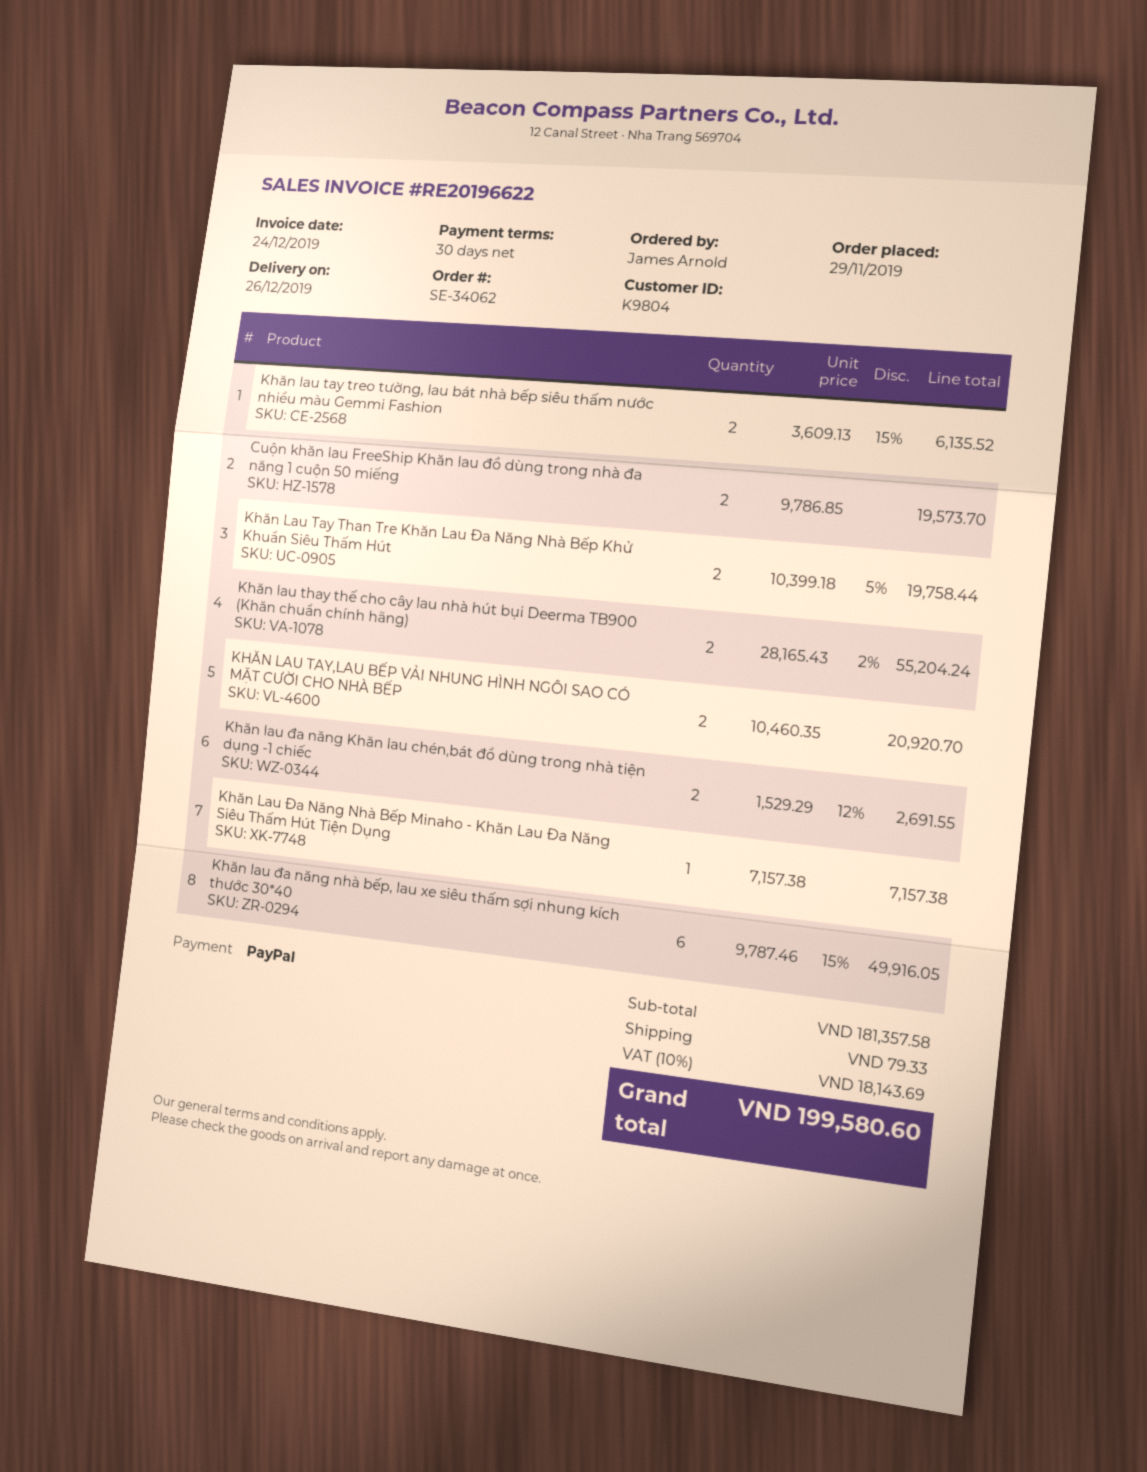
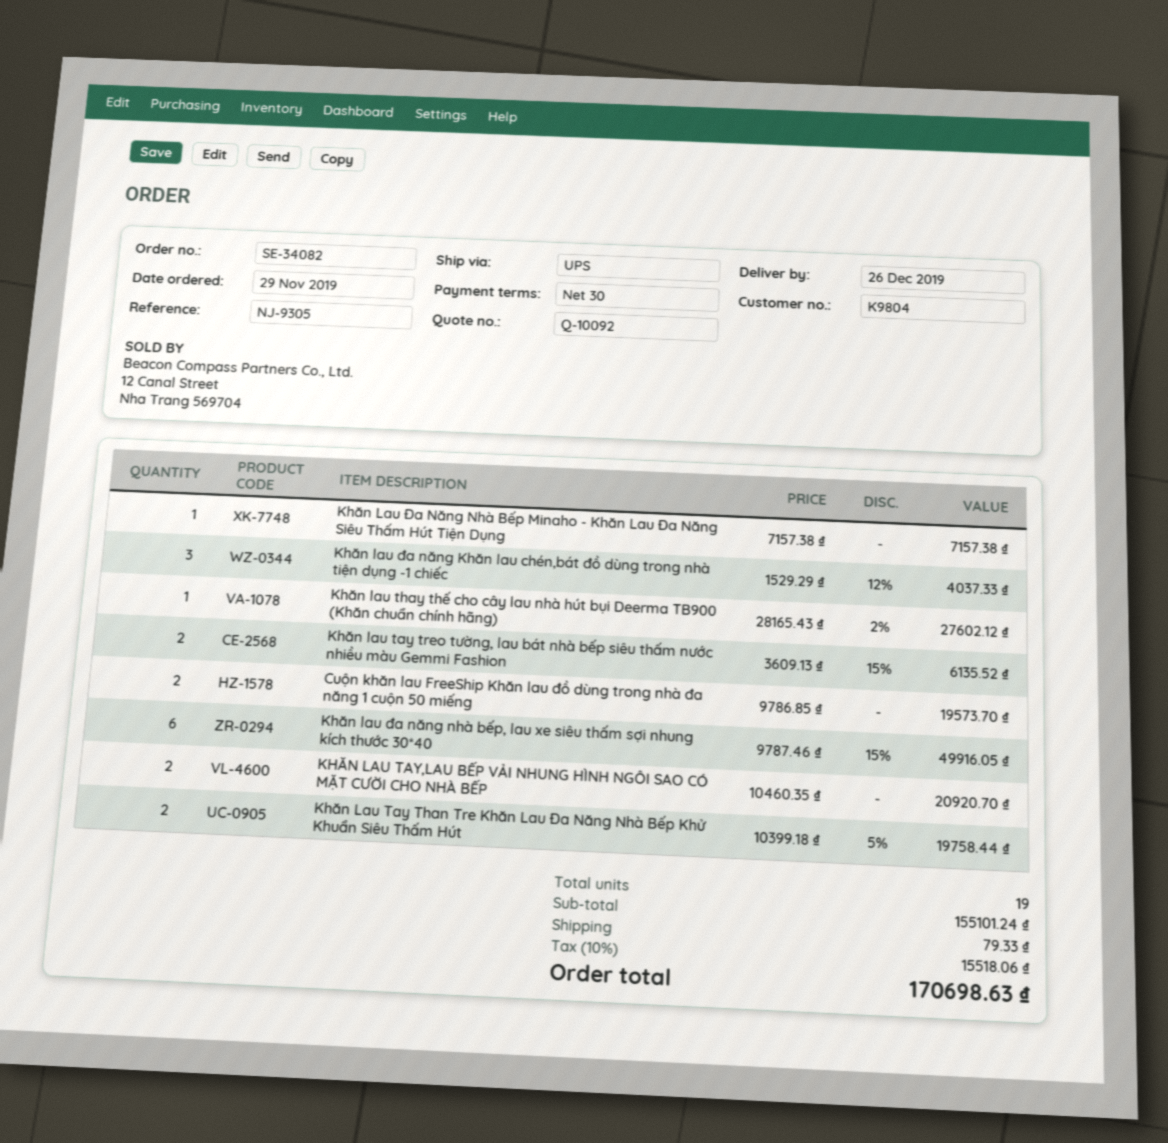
order number: SE-34062 -> SE-34082
Khăn lau thay thế cho cây lau nhà hút bụi Deerma TB900 (Khăn chuẩn chính hãng): 2 x 28165.43 - 2% = 55204.24 -> 1 x 28165.43 - 2% = 27602.12
Khăn lau đa năng Khăn lau chén,bát đồ dùng trong nhà tiện dụng -1 chiếc: 2 x 1529.29 - 12% = 2691.55 -> 3 x 1529.29 - 12% = 4037.33
subtotal: 181357.58 -> 155101.24
tax: 10% = 18143.69 -> 10% = 15518.06
total: 199580.60 -> 170698.63

